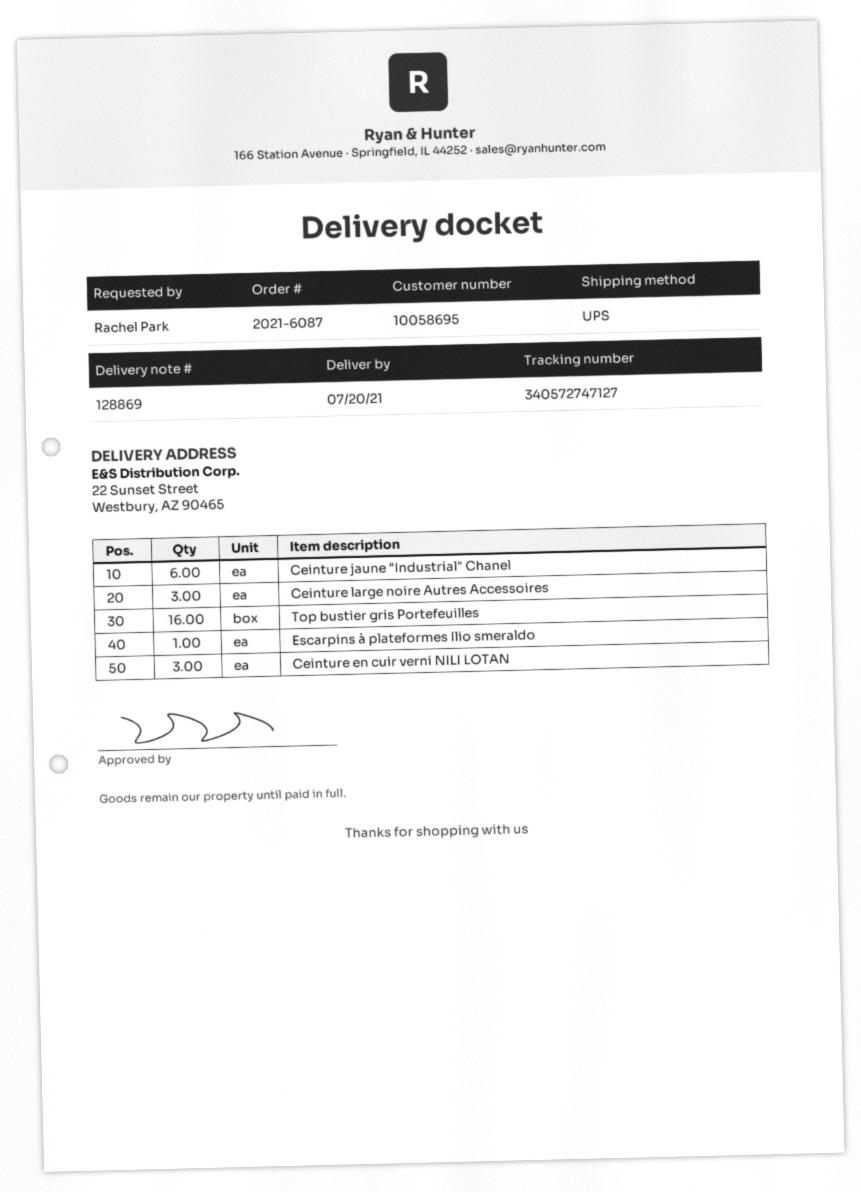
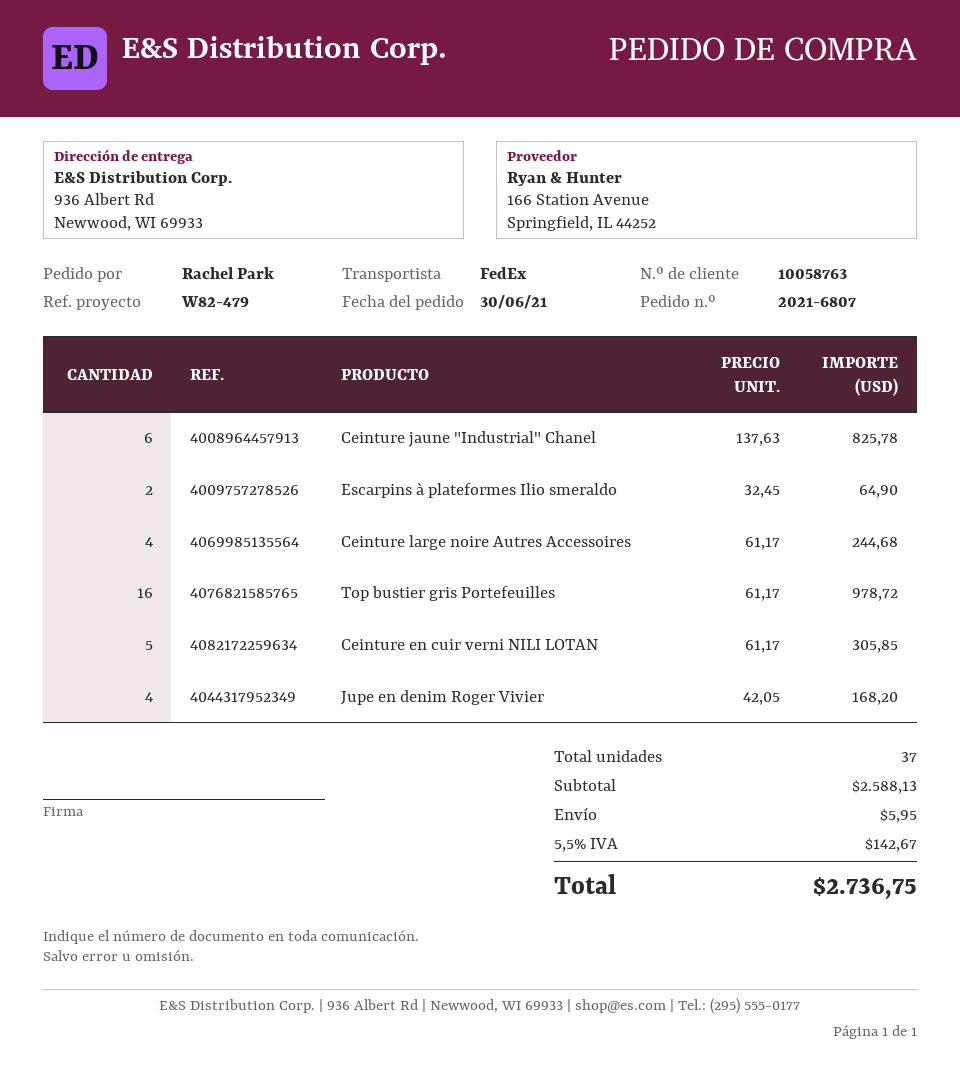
order number: 2021-6087 -> 2021-6807
customer number: 10058695 -> 10058763
shipping method: UPS -> FedEx
ship to: 22 Sunset Street, Westbury, AZ 90465 -> 936 Albert Rd, Newwood, WI 69933
Ceinture large noire Autres Accessoires: 3 -> 4
Escarpins à plateformes Ilio smeraldo: 1 -> 2
Ceinture en cuir verni NILI LOTAN: 3 -> 5
Jupe en denim Roger Vivier: none -> 4

